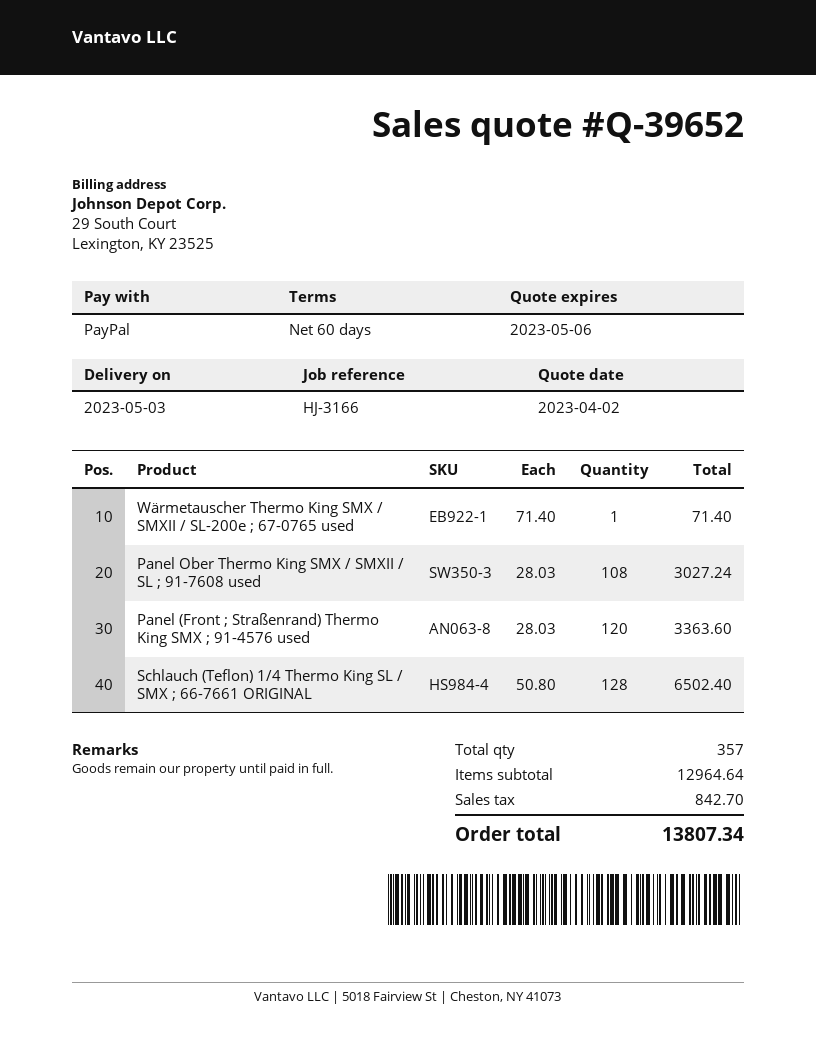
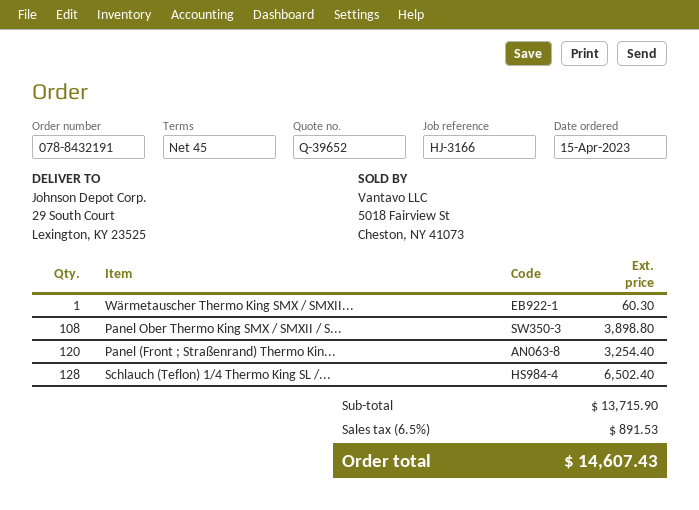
payment terms: 60 days -> 45 days
Wärmetauscher Thermo King SMX / SMXII / SL-200e ; 67-0765 used: 1 for 71.40 -> 1 for 60.30
Panel Ober Thermo King SMX / SMXII / SL ; 91-7608 used: 108 for 3027.24 -> 108 for 3898.80
Panel (Front ; Straßenrand) Thermo King SMX ; 91-4576 used: 120 for 3363.60 -> 120 for 3254.40
subtotal: 12964.64 -> 13715.90
tax: 842.70 -> 891.53
total: 13807.34 -> 14607.43

